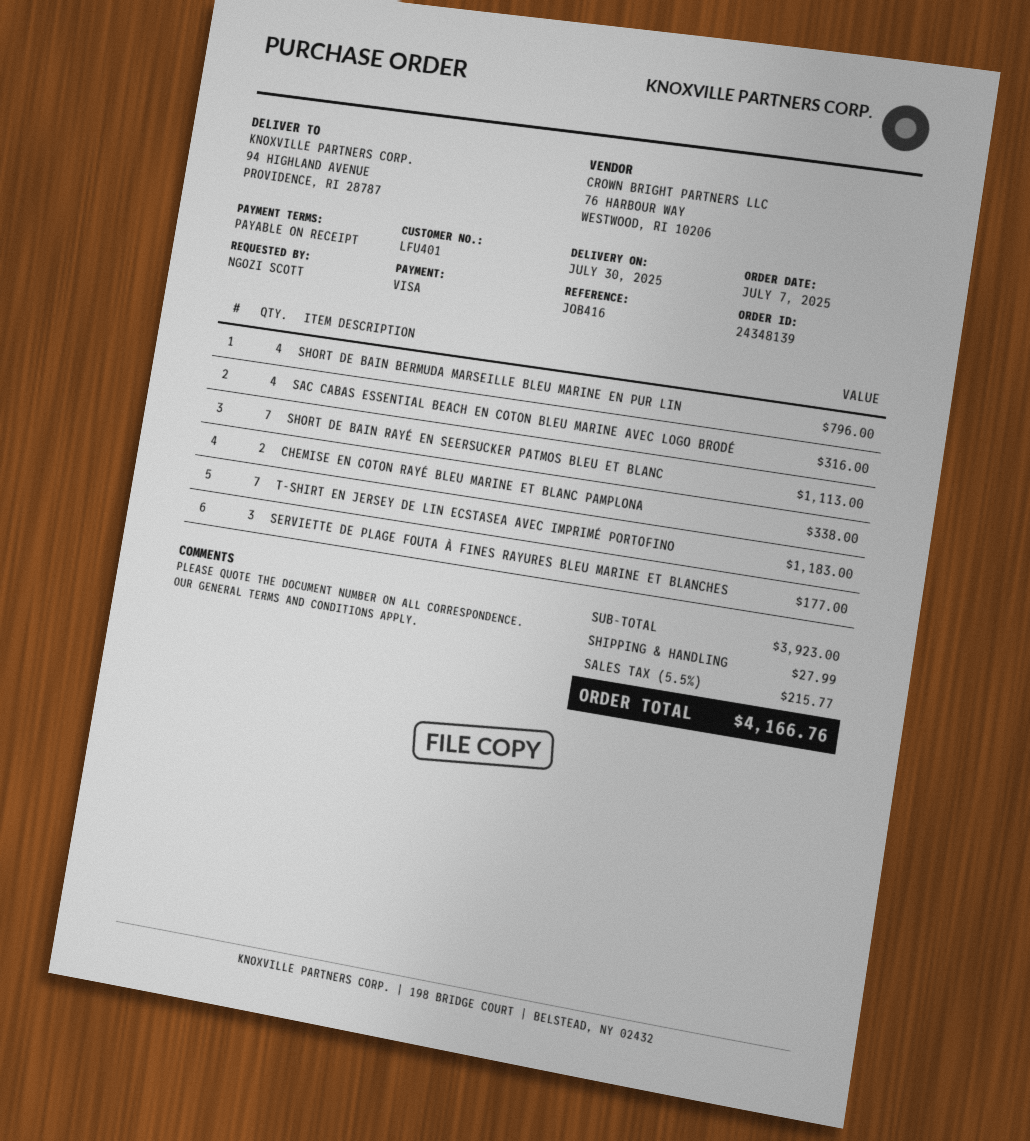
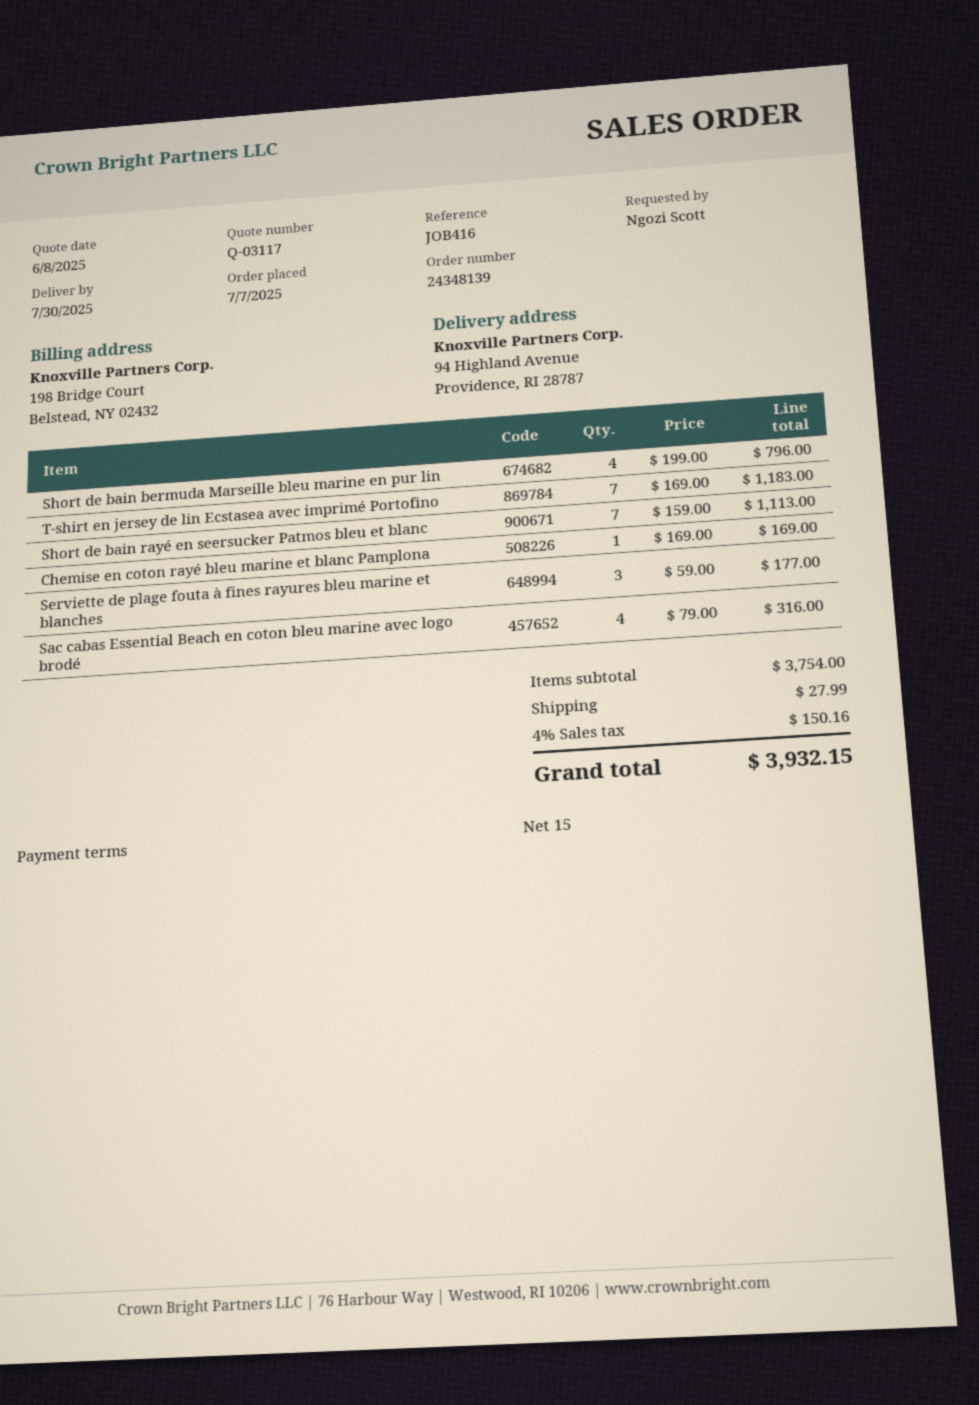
payment terms: on receipt -> 15 days
CHEMISE EN COTON RAYÉ BLEU MARINE ET BLANC PAMPLONA: 2 for 338.00 -> 1 for 169.00
subtotal: 3923.00 -> 3754.00
tax: 5.5% = 215.77 -> 4% = 150.16
total: 4166.76 -> 3932.15

